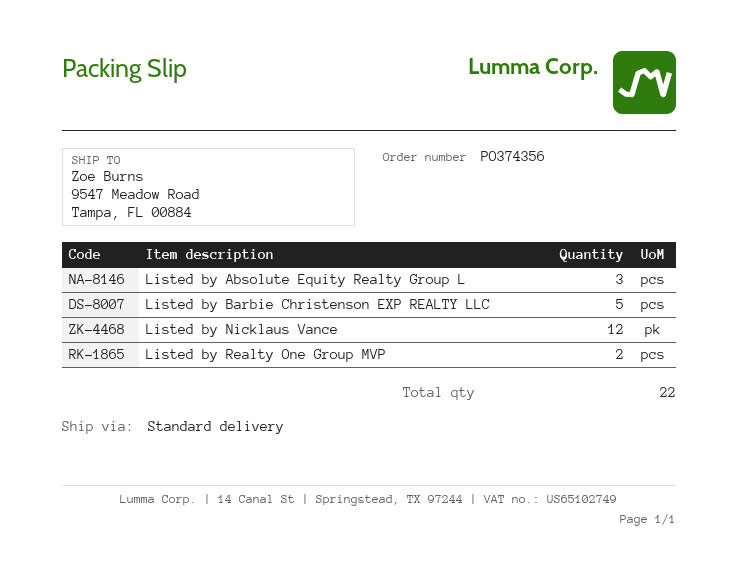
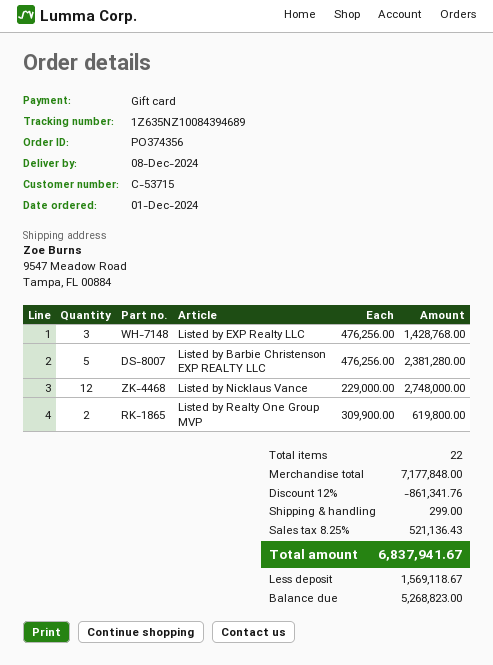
Listed by Absolute Equity Realty Group L: 3 -> none
Listed by EXP Realty LLC: none -> 3

